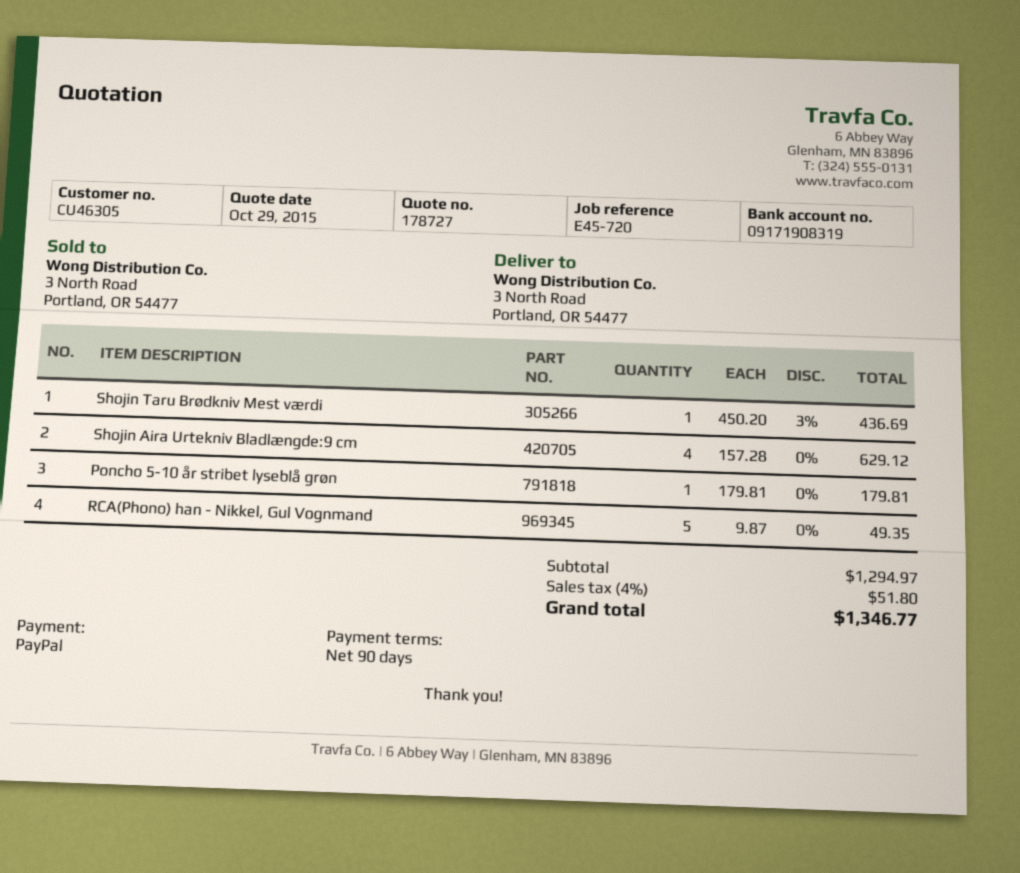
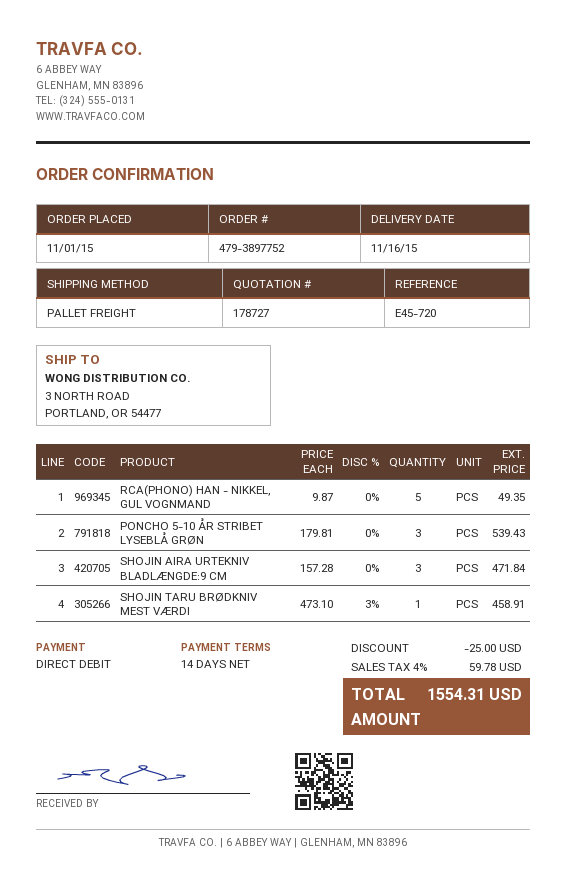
payment terms: 90 days -> 14 days
payment method: PayPal -> direct debit
Shojin Taru Brødkniv Mest værdi: 1 x 450.20 - 3% = 436.69 -> 1 x 473.10 - 3% = 458.91
Shojin Aira Urtekniv Bladlængde:9 cm: 4 x 157.28 = 629.12 -> 3 x 157.28 = 471.84
Poncho 5-10 år stribet lyseblå grøn: 1 x 179.81 = 179.81 -> 3 x 179.81 = 539.43
discount: none -> 25.00
tax: 4% = 51.80 -> 4% = 59.78
total: 1346.77 -> 1554.31

